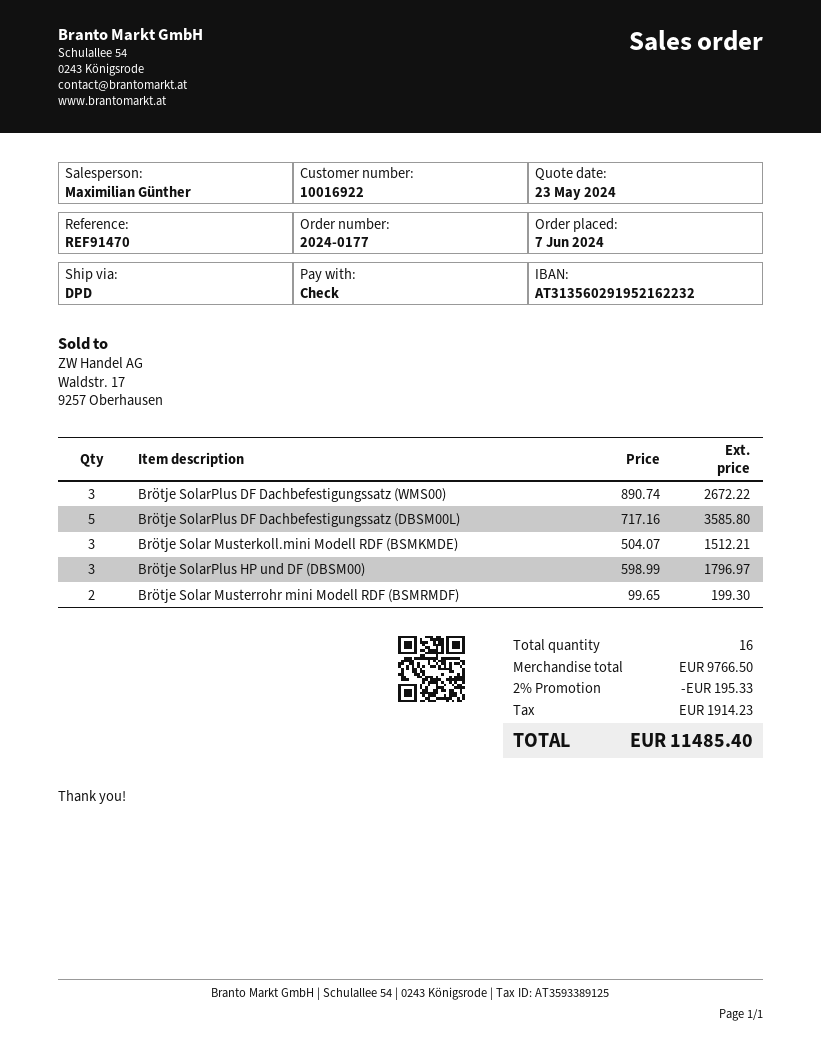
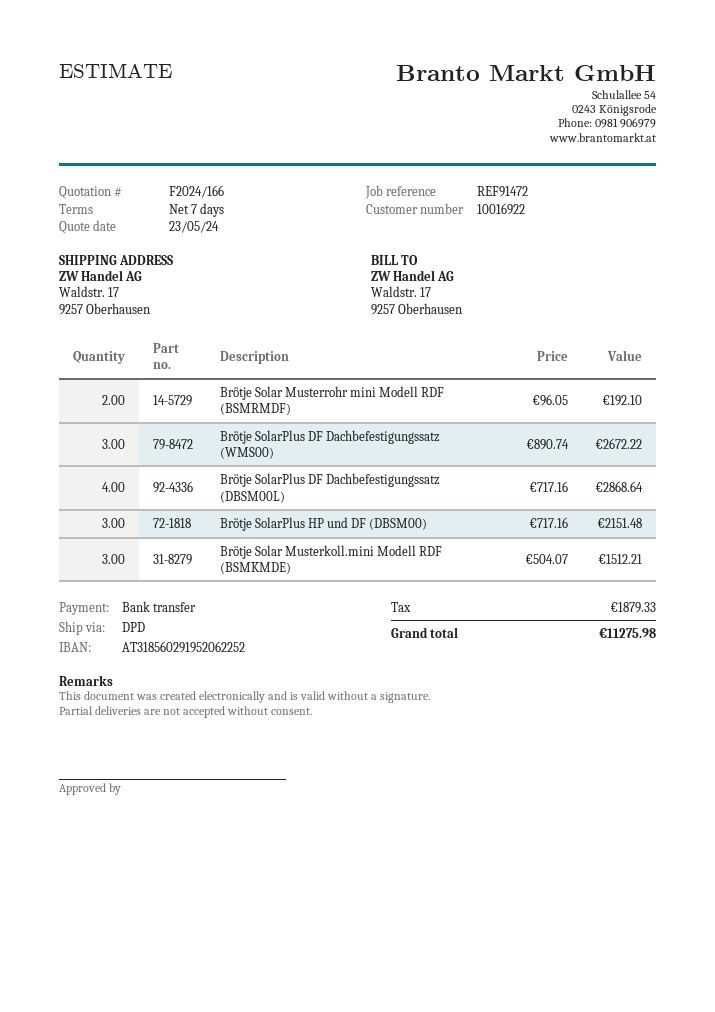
reference: REF91470 -> REF91472
payment method: cheque -> bank transfer
bank account: AT313560291952162232 -> AT318560291952062252
Brötje SolarPlus DF Dachbefestigungssatz (DBSM00L): 5 x 717.16 = 3585.80 -> 4 x 717.16 = 2868.64
Brötje SolarPlus HP und DF (DBSM00): 3 x 598.99 = 1796.97 -> 3 x 717.16 = 2151.48
Brötje Solar Musterrohr mini Modell RDF (BSMRMDF): 2 x 99.65 = 199.30 -> 2 x 96.05 = 192.10
discount: 2% = 195.33 -> none
tax: 1914.23 -> 1879.33
total: 11485.40 -> 11275.98

